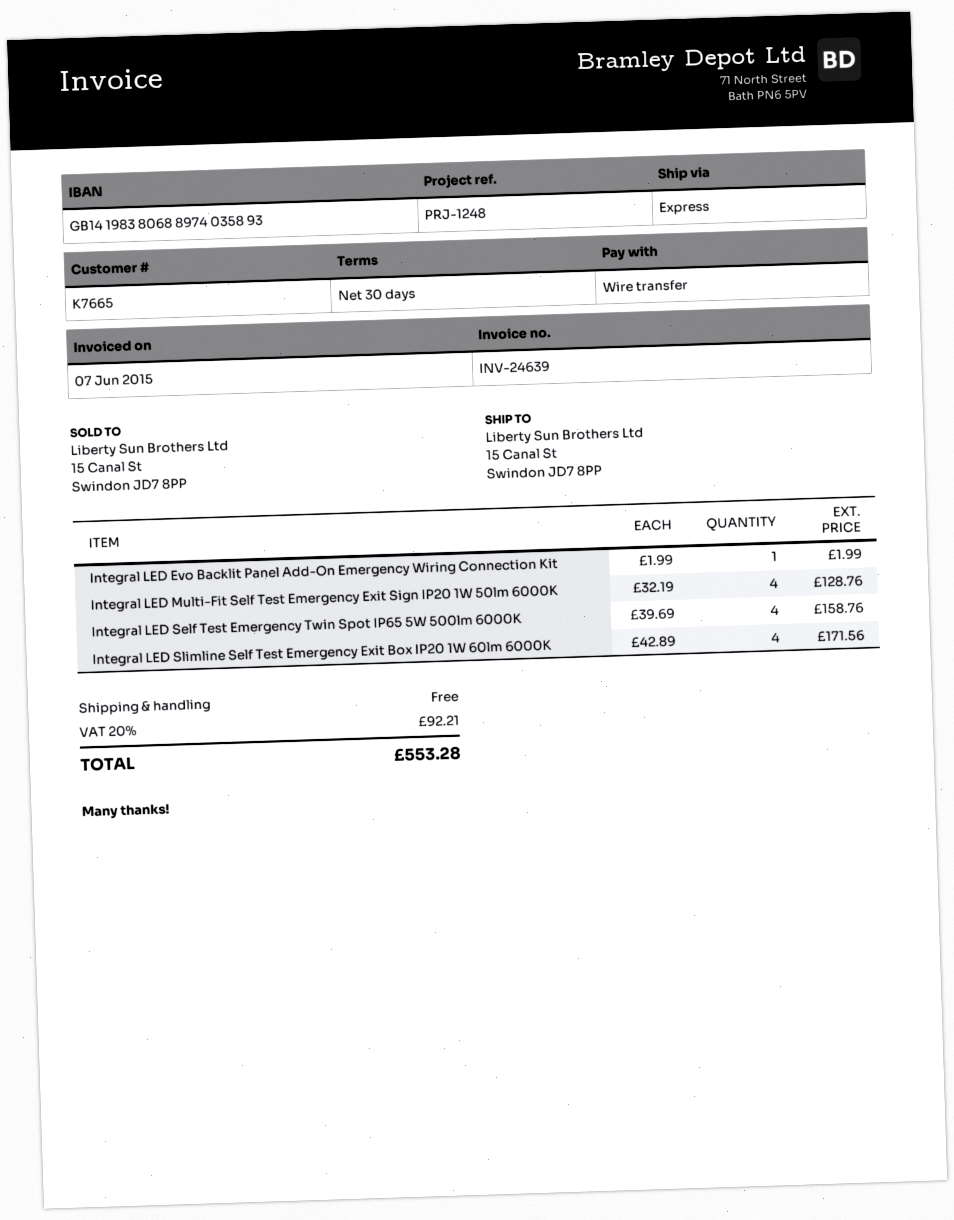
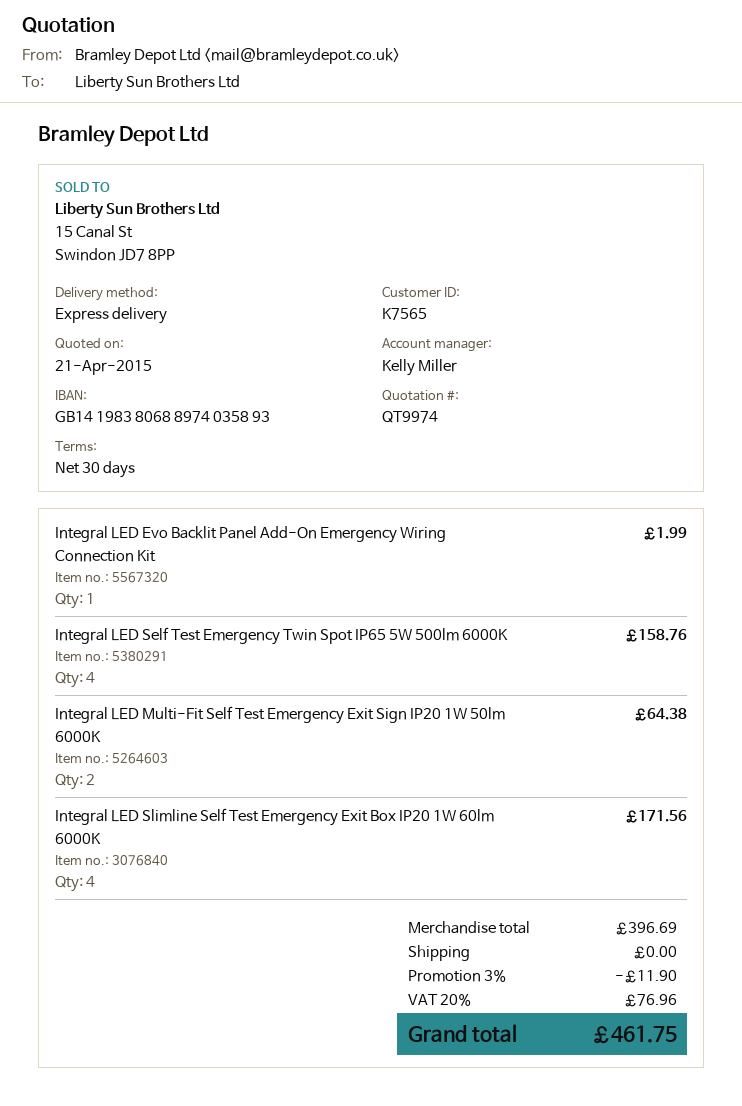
customer number: K7665 -> K7565
Integral LED Multi-Fit Self Test Emergency Exit Sign IP20 1W 50lm 6000K: 4 for 128.76 -> 2 for 64.38
discount: none -> 3% = 11.90
tax: 20% = 92.21 -> 20% = 76.96
total: 553.28 -> 461.75

